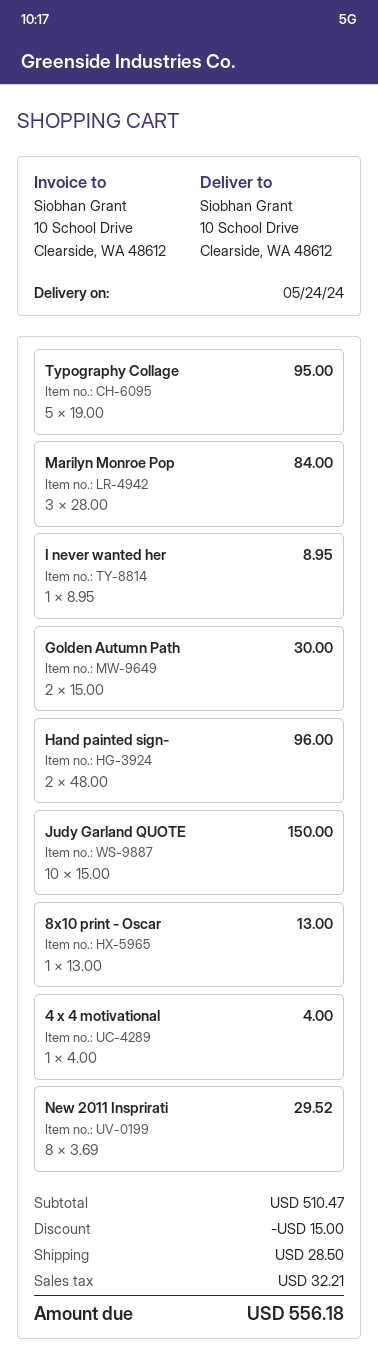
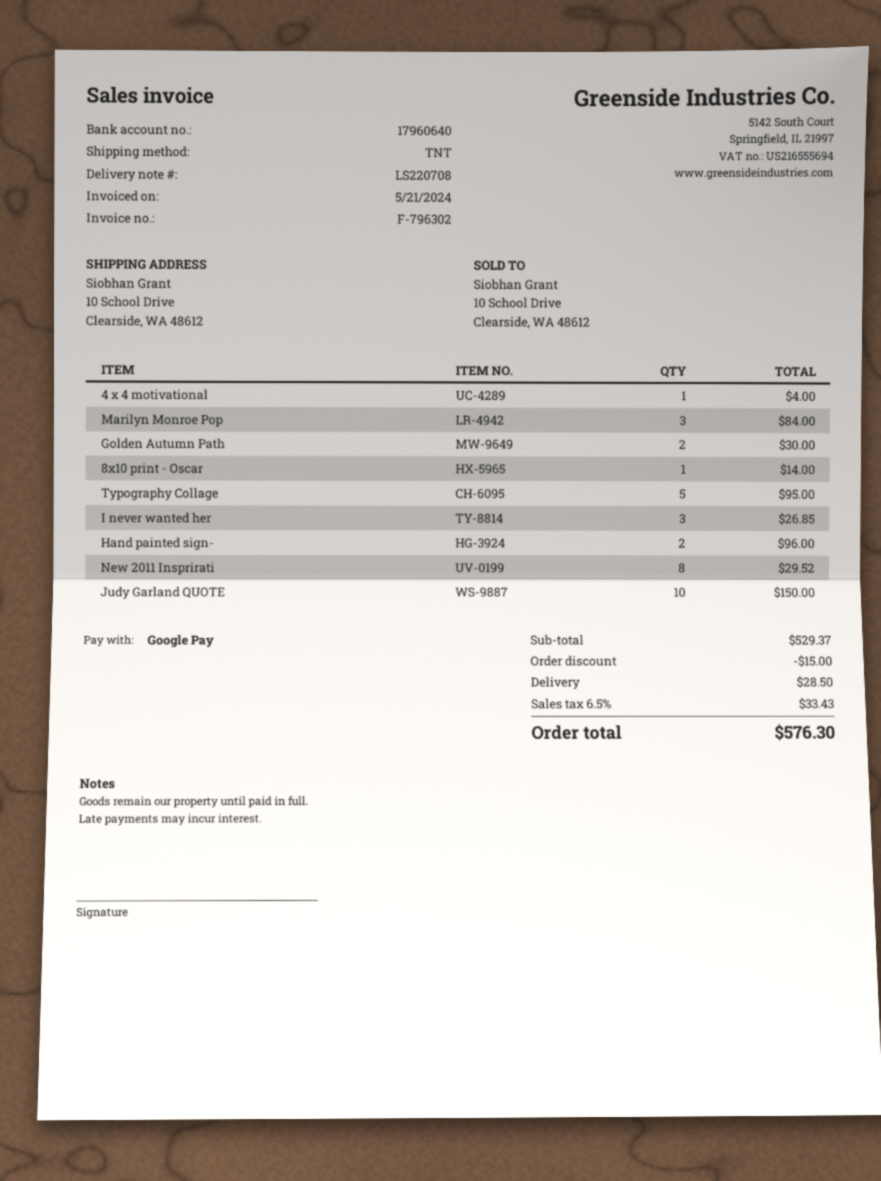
I never wanted her: 1 for 8.95 -> 3 for 26.85
8x10 print - Oscar: 1 for 13.00 -> 1 for 14.00
subtotal: 510.47 -> 529.37
tax: 32.21 -> 33.43
total: 556.18 -> 576.30

